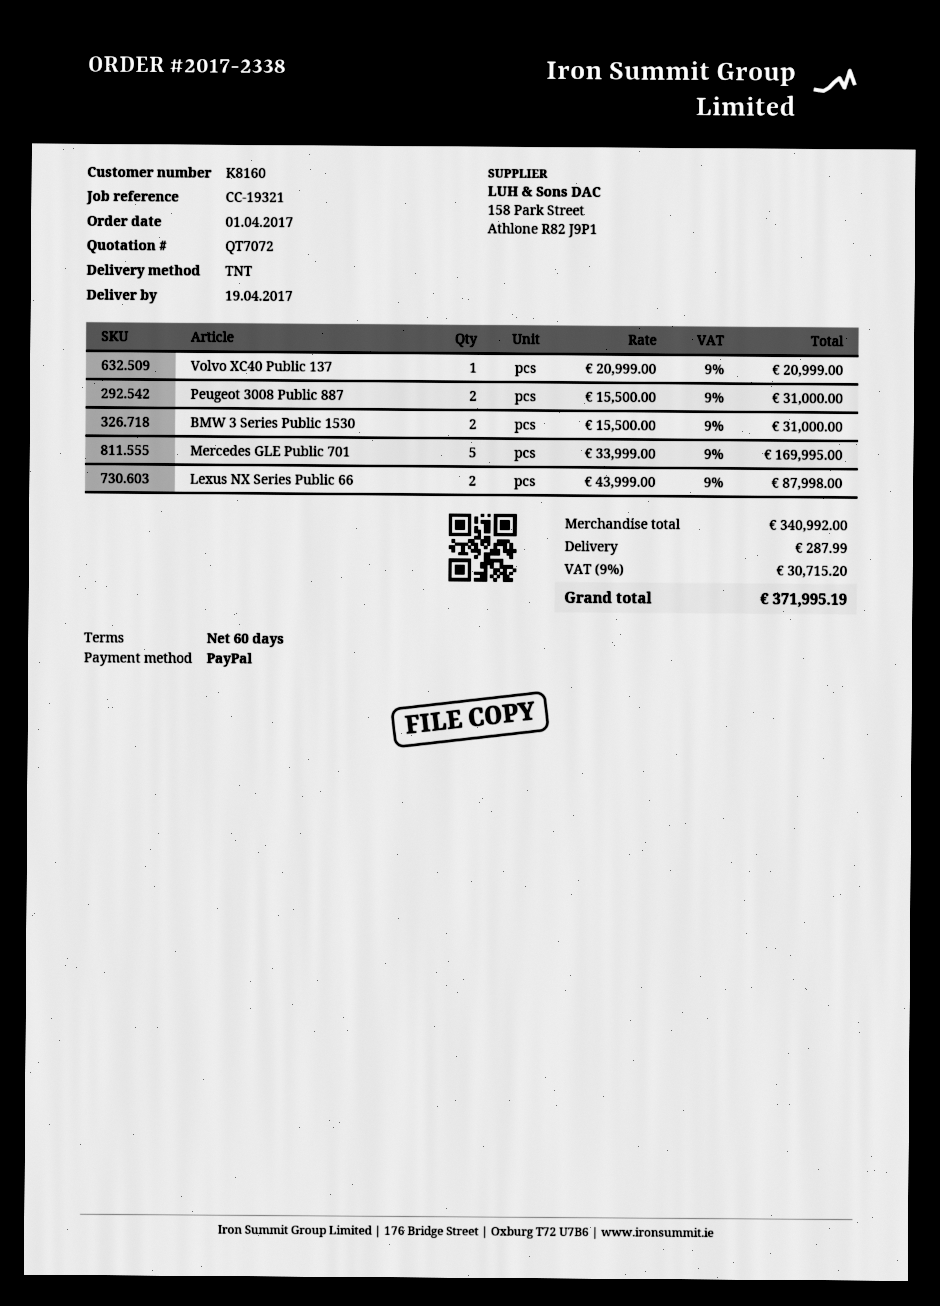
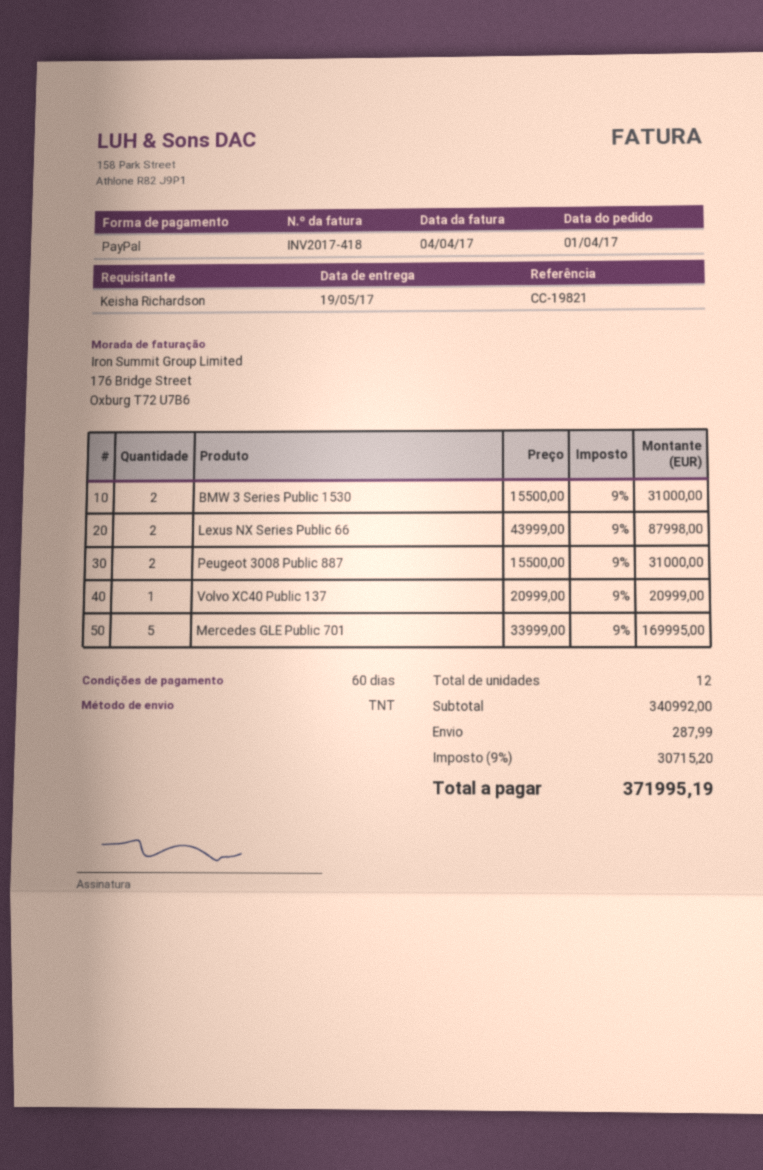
delivery date: 2017-04-19 -> 2017-05-19
reference: CC-19321 -> CC-19821

